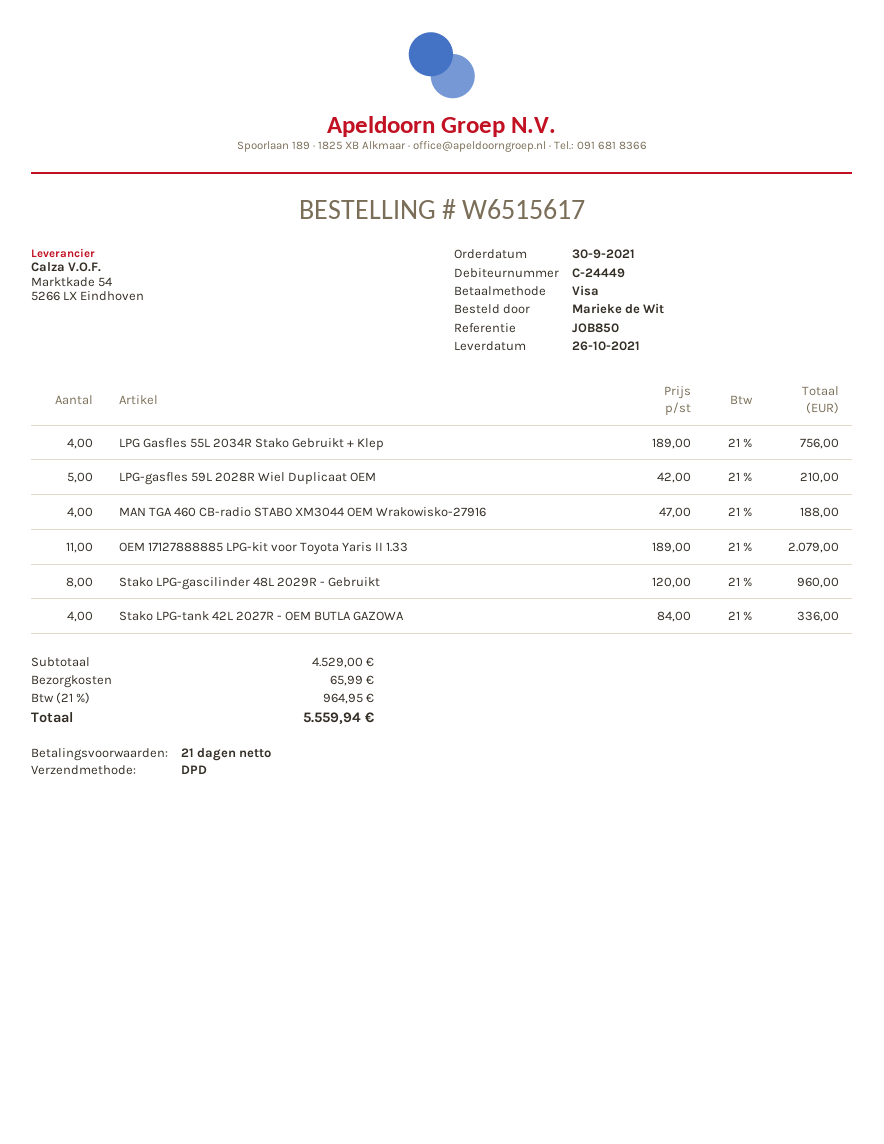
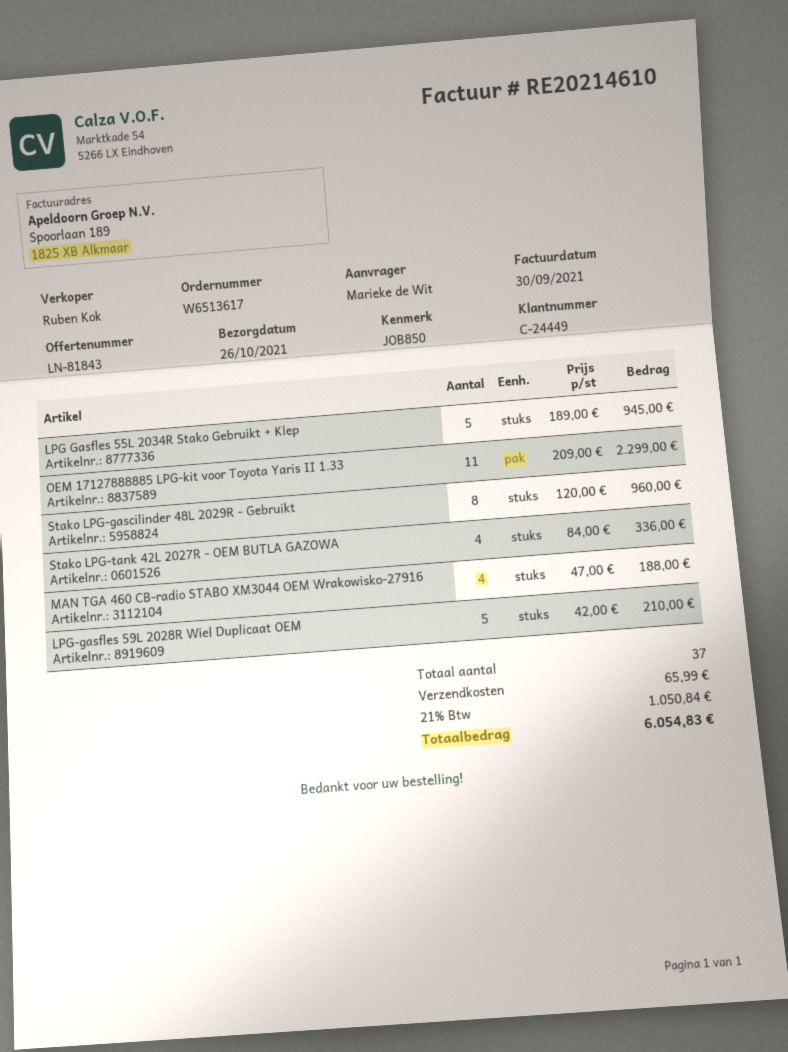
order number: W6515617 -> W6513617
LPG Gasfles 55L 2034R Stako Gebruikt + Klep: 4 x 189.00 = 756.00 -> 5 x 189.00 = 945.00
OEM 17127888885 LPG-kit voor Toyota Yaris II 1.33: 11 x 189.00 = 2079.00 -> 11 x 209.00 = 2299.00
tax: 21% = 964.95 -> 21% = 1050.84
total: 5559.94 -> 6054.83

